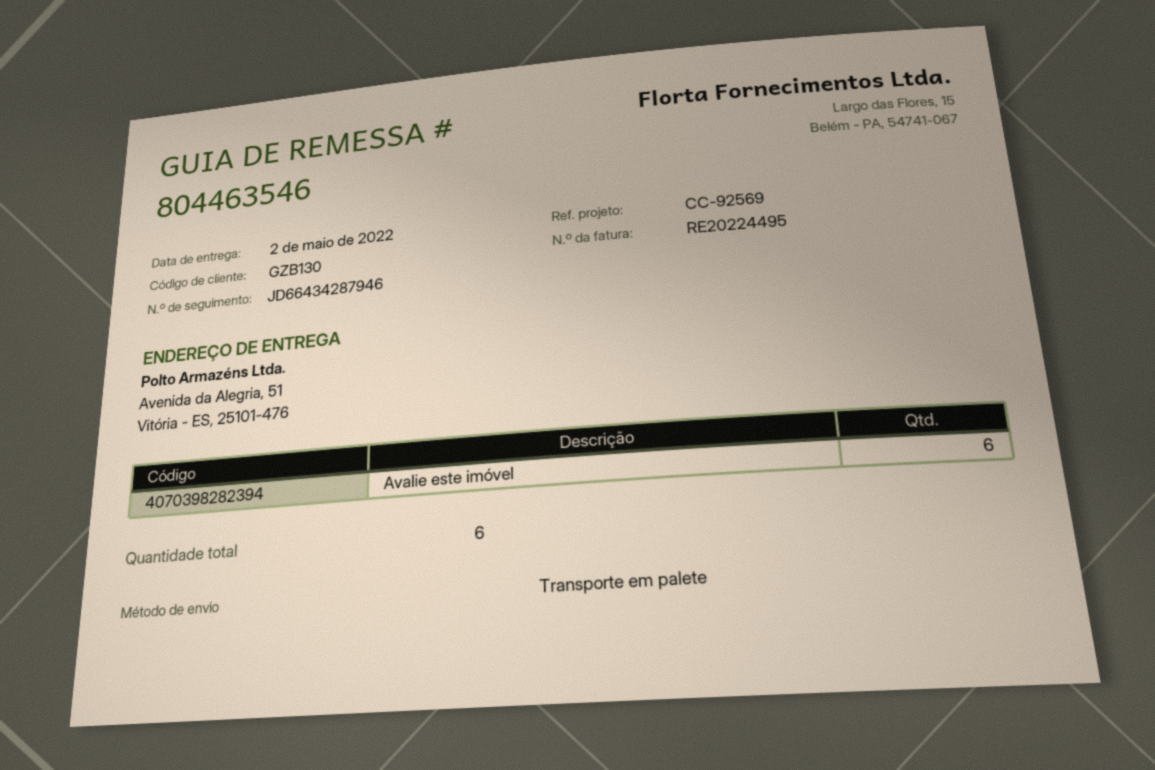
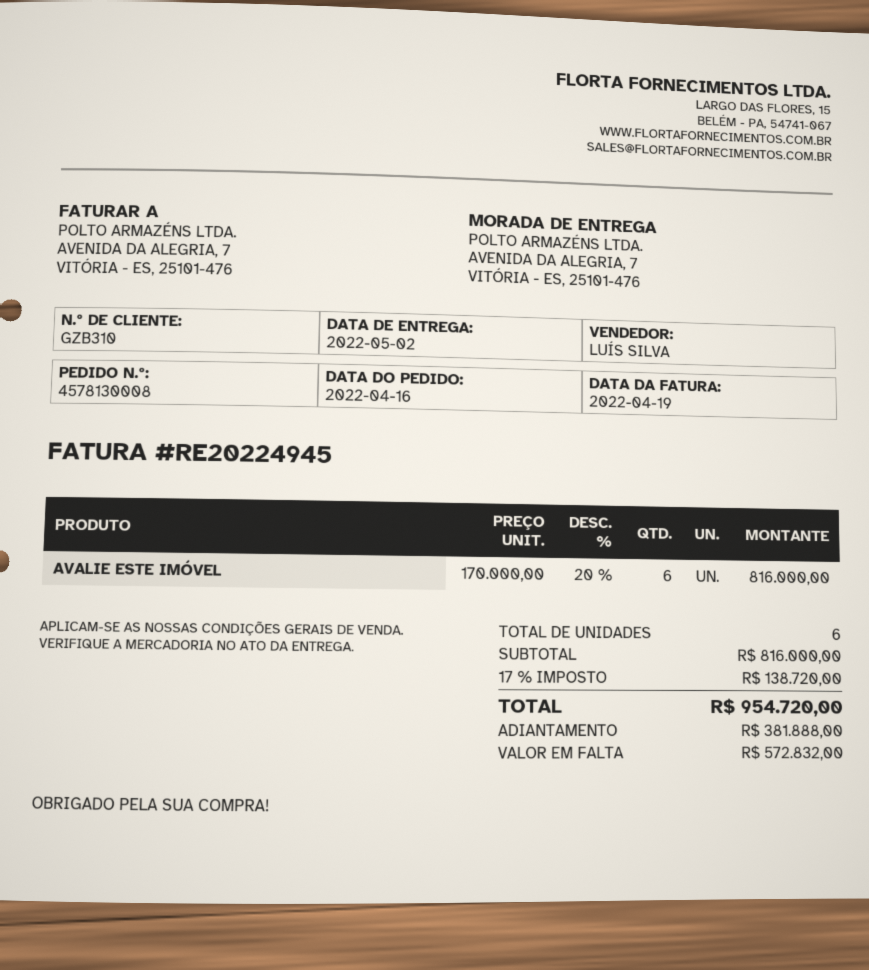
invoice number: RE20224495 -> RE20224945
customer number: GZB130 -> GZB310
ship to: Avenida da Alegria, 51, Vitória - ES, 25101-476 -> AVENIDA DA ALEGRIA, 7, VITÓRIA - ES, 25101-476

